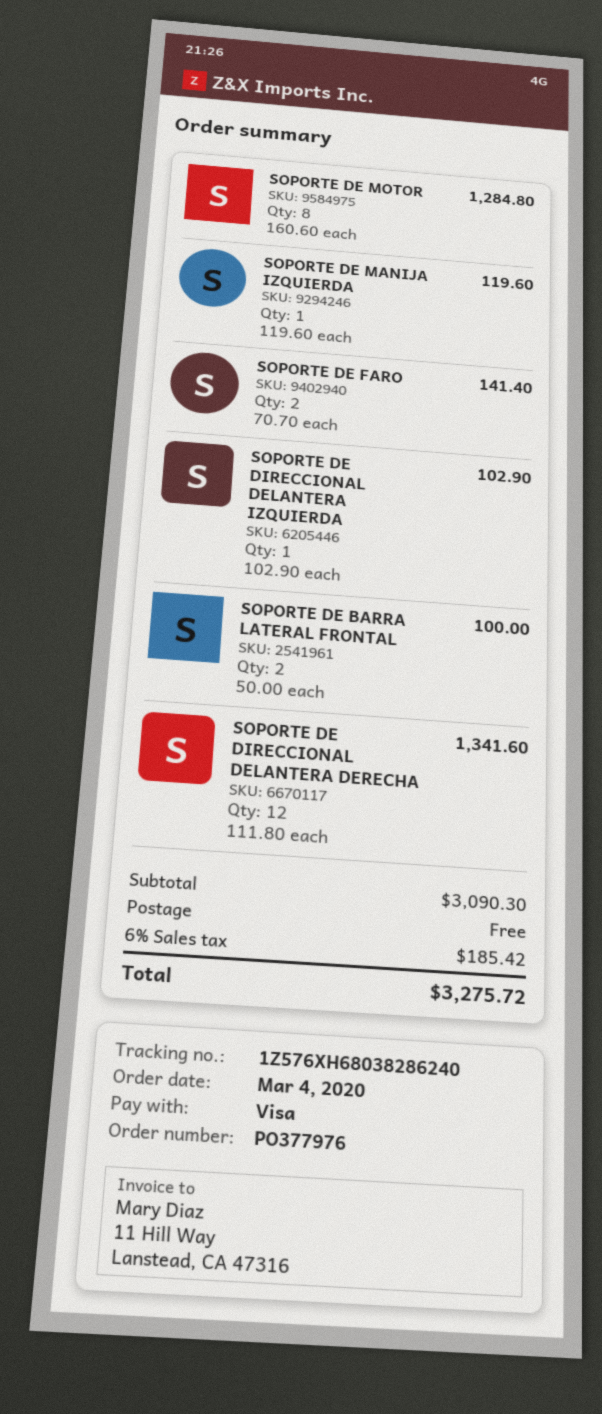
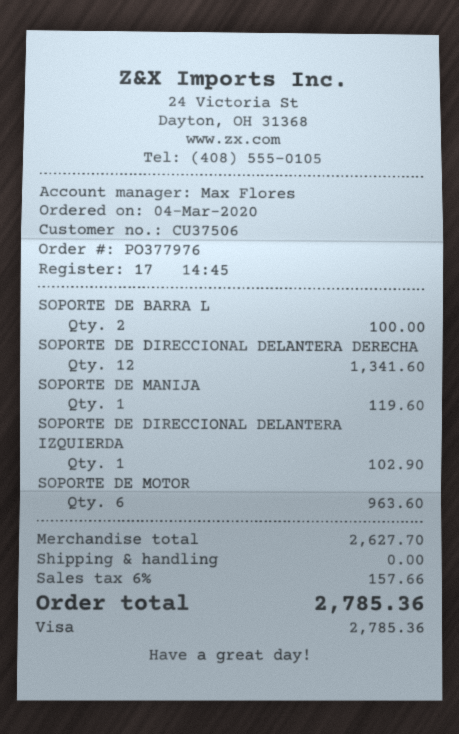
SOPORTE DE MOTOR: 8 for 1284.80 -> 6 for 963.60
SOPORTE DE FARO: 2 for 141.40 -> none
subtotal: 3090.30 -> 2627.70
tax: 6% = 185.42 -> 6% = 157.66
total: 3275.72 -> 2785.36

